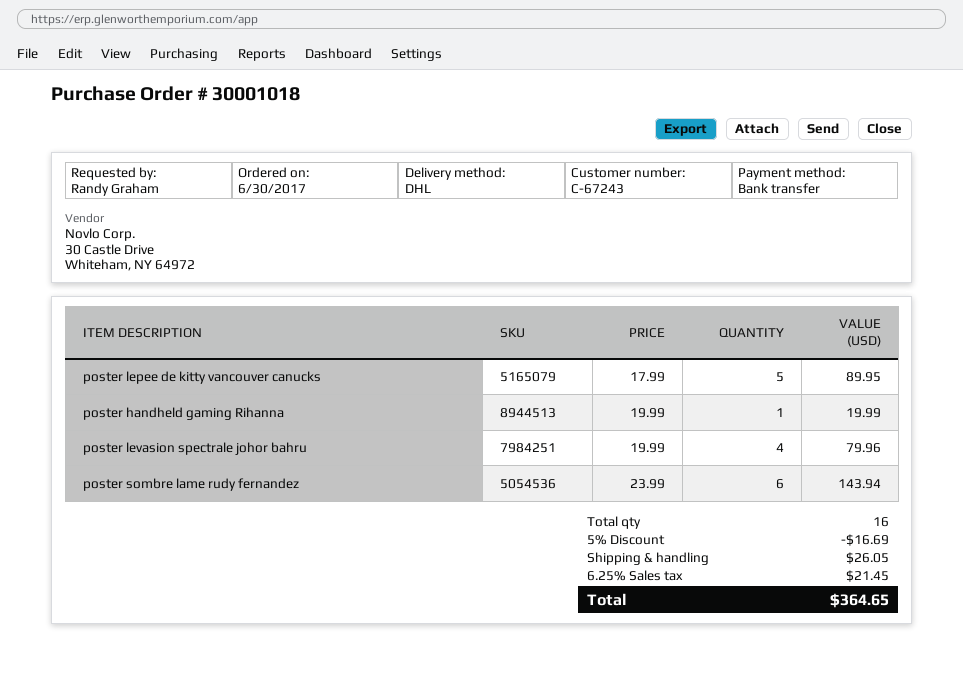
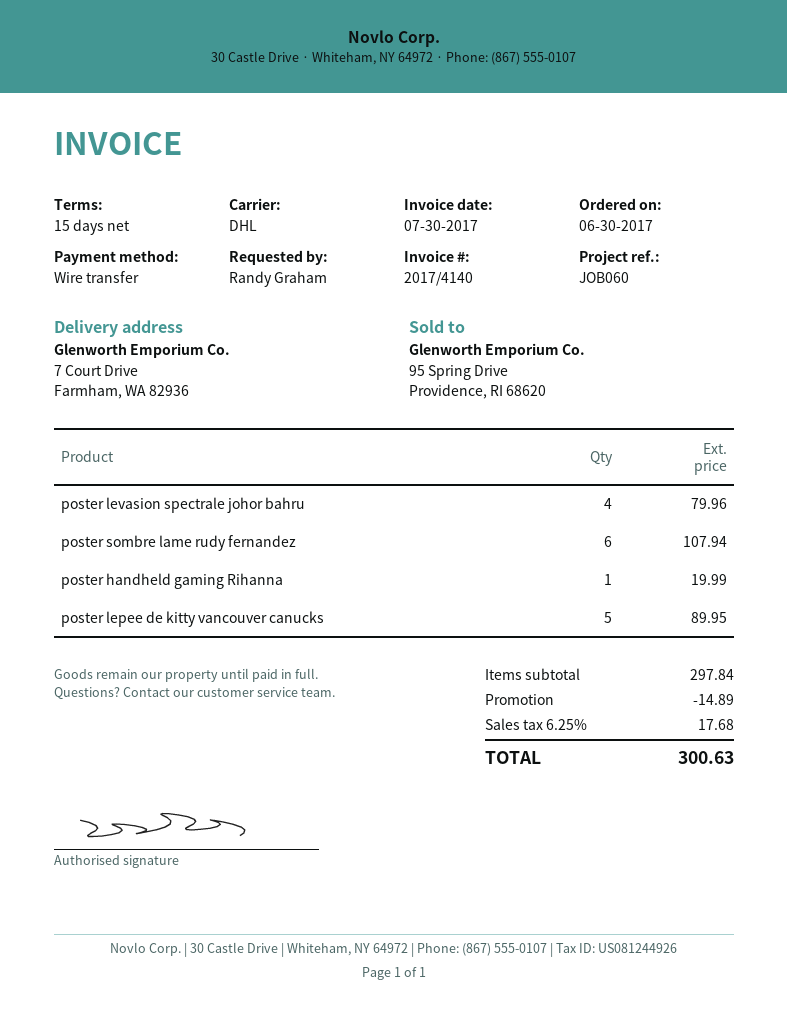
poster sombre lame rudy fernandez: 6 for 143.94 -> 6 for 107.94
discount: 16.69 -> 14.89
shipping: 26.05 -> none
tax: 6.25% = 21.45 -> 6.25% = 17.68
total: 364.65 -> 300.63

